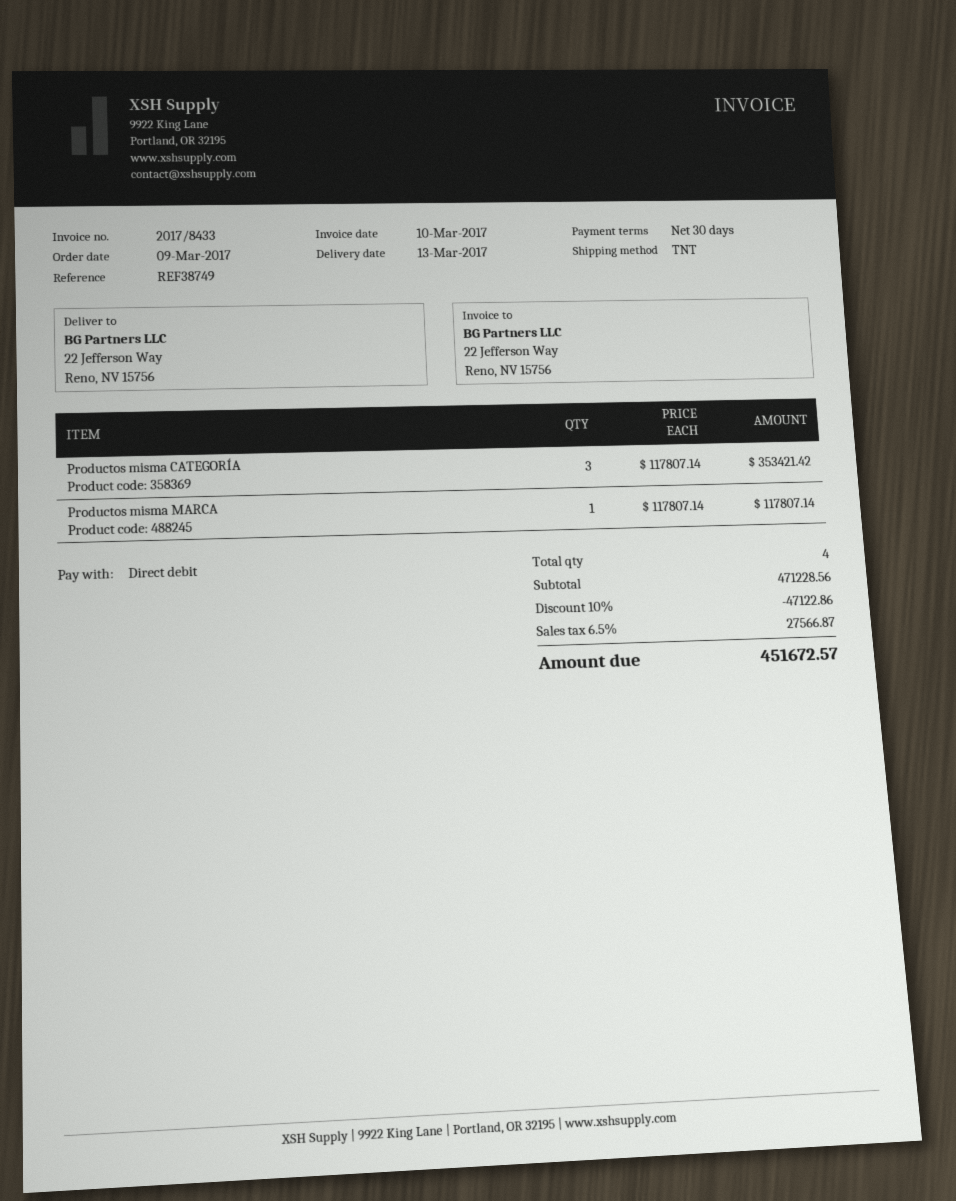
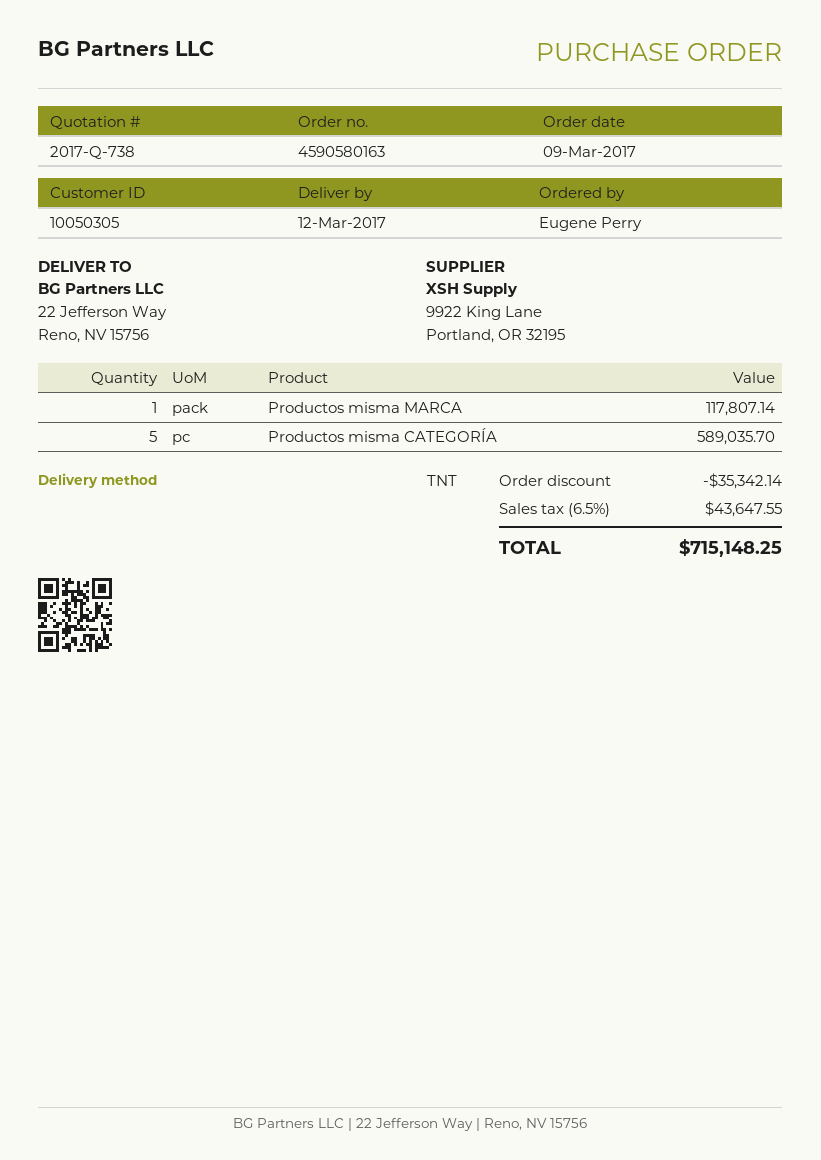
delivery date: 2017-03-13 -> 2017-03-12
Productos misma CATEGORÍA: 3 for 353421.42 -> 5 for 589035.70
discount: 47122.86 -> 35342.14
tax: 6.5% = 27566.87 -> 6.5% = 43647.55
total: 451672.57 -> 715148.25

